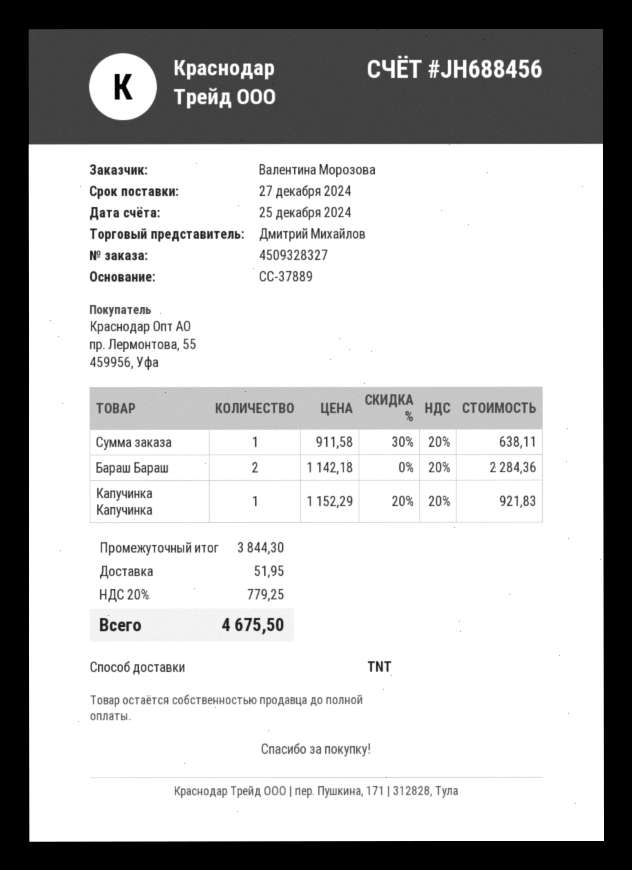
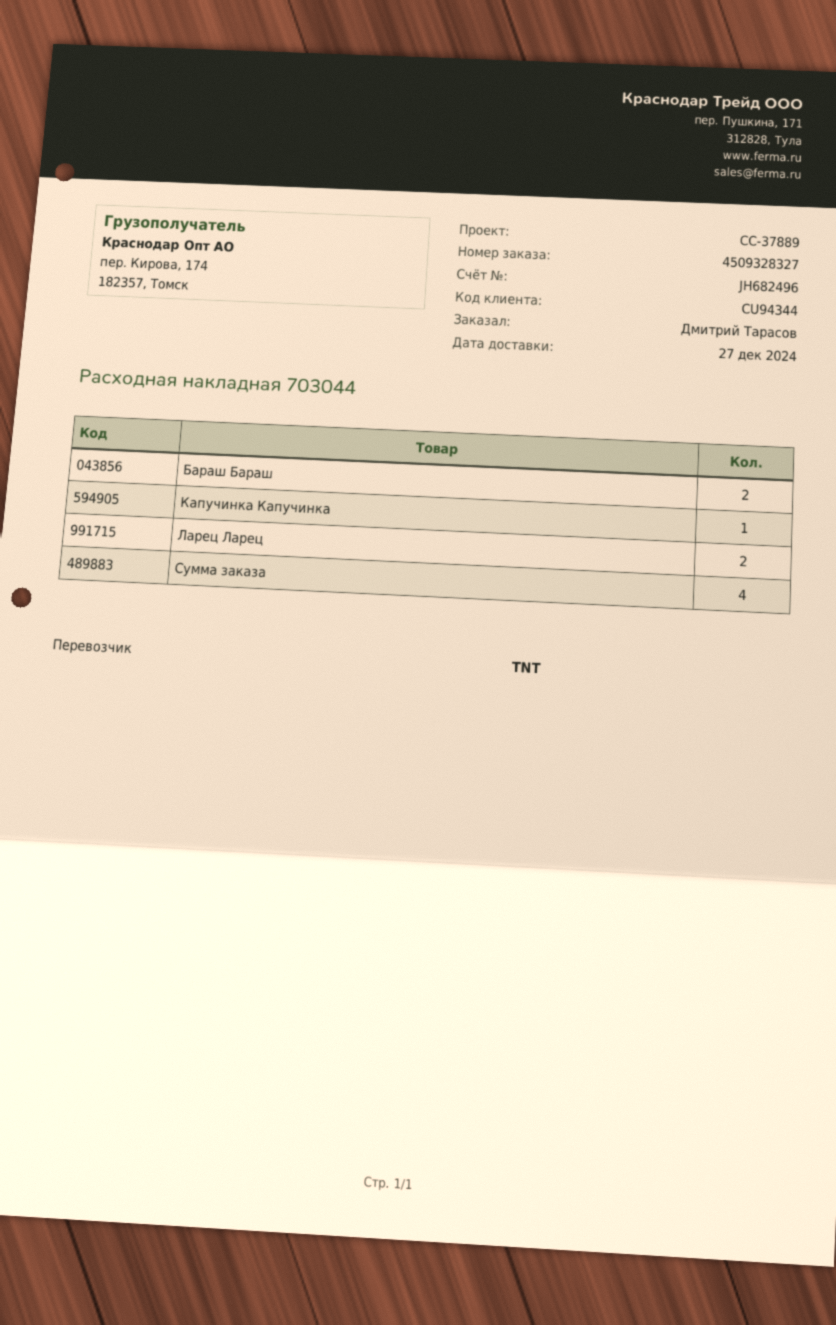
invoice number: JH688456 -> JH682496
ordered by: Валентина Морозова -> Дмитрий Тарасов
Сумма заказа: 1 -> 4
Ларец Ларец: none -> 2

